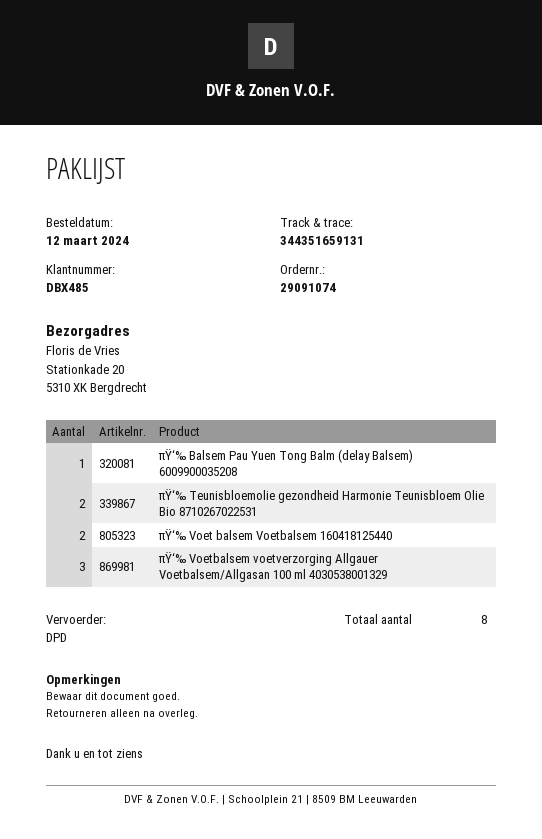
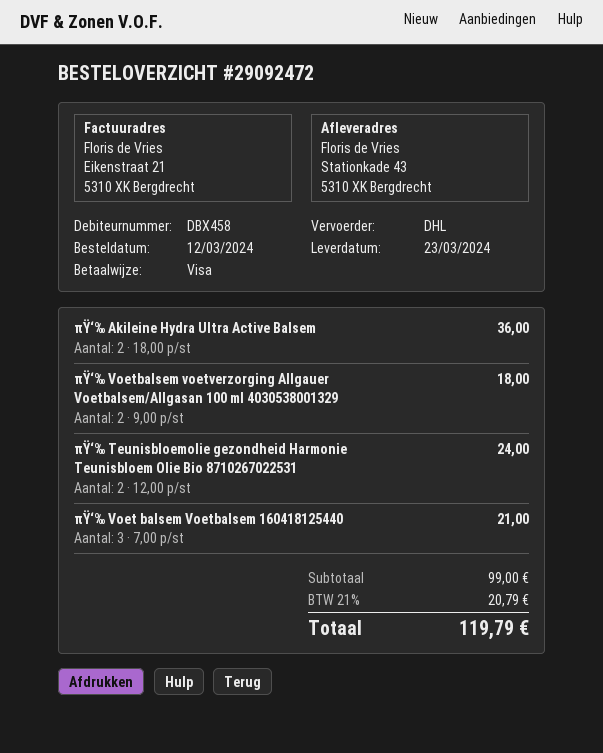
order number: 29091074 -> 29092472
customer number: DBX485 -> DBX458
shipping method: DPD -> DHL
ship to: Stationkade 20, 5310 XK Bergdrecht -> Stationkade 43, 5310 XK Bergdrecht
πŸ‘‰ Balsem Pau Yuen Tong Balm (delay Balsem) 6009900035208: 1 -> none
πŸ‘‰ Voet balsem Voetbalsem 160418125440: 2 -> 3
πŸ‘‰ Voetbalsem voetverzorging Allgauer Voetbalsem/Allgasan 100 ml 4030538001329: 3 -> 2
πŸ‘‰ Akileine Hydra Ultra Active Balsem: none -> 2

